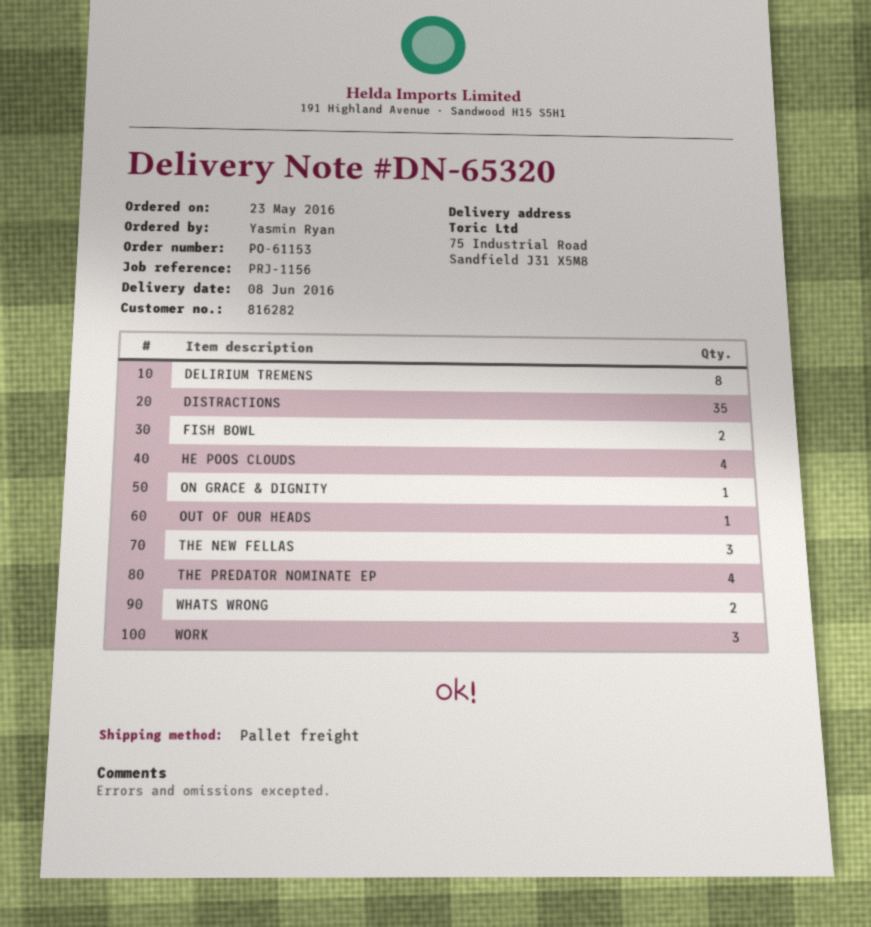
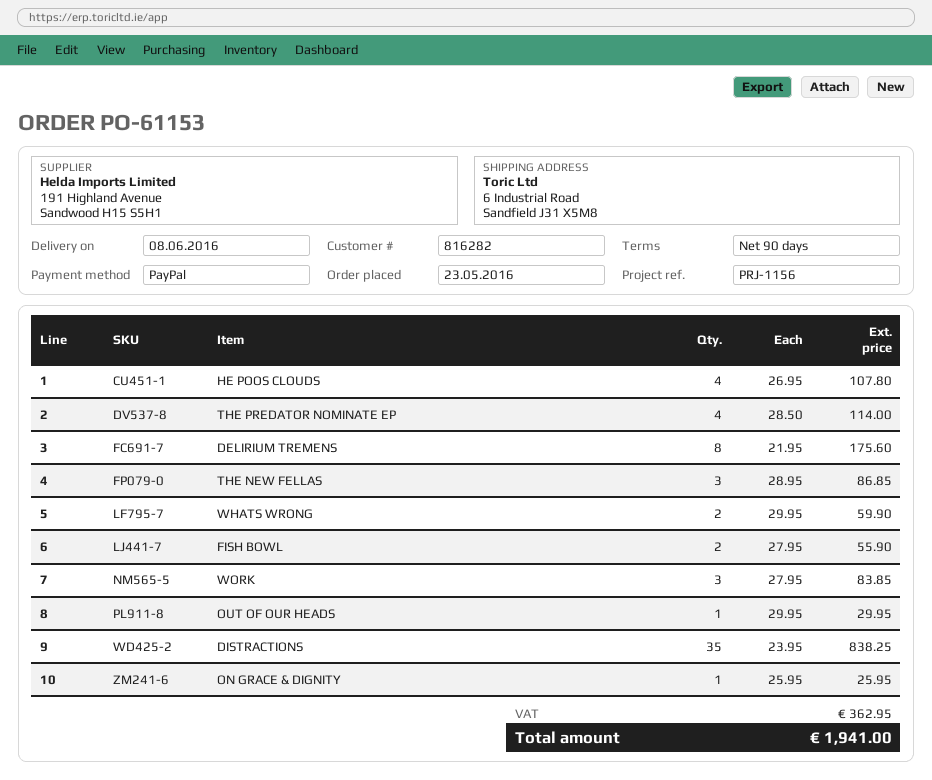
ship to: 75 Industrial Road, Sandfield J31 X5M8 -> 6 Industrial Road, Sandfield J31 X5M8

